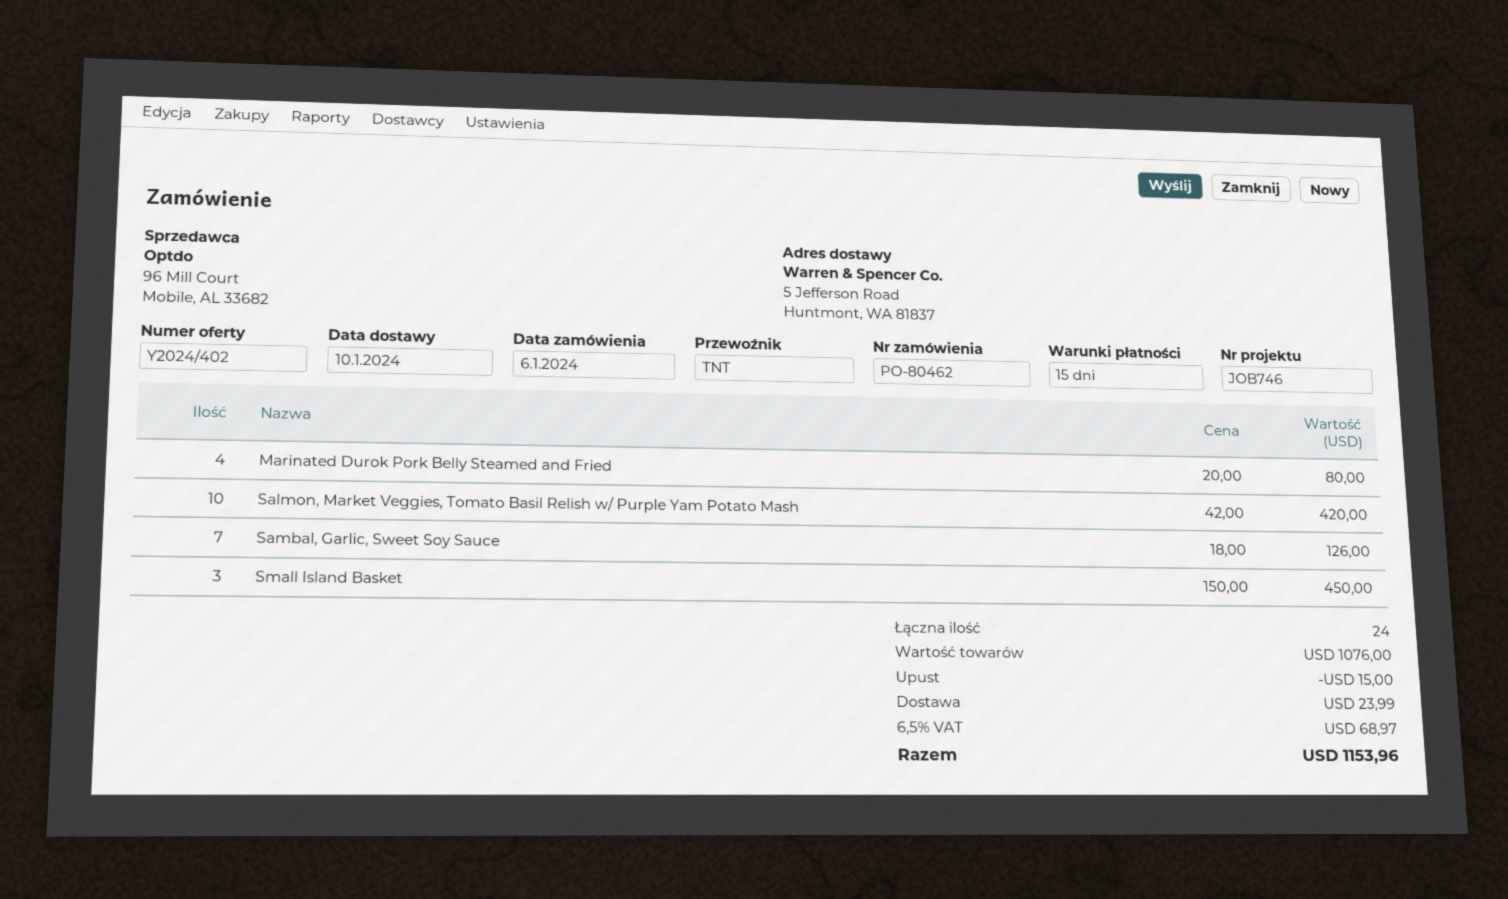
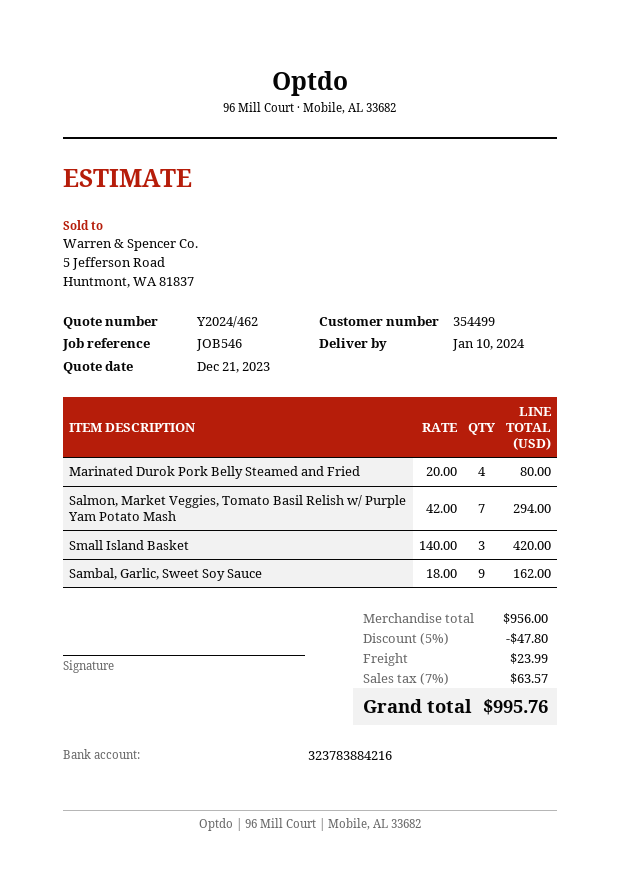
quote number: Y2024/402 -> Y2024/462
reference: JOB746 -> JOB546
Salmon, Market Veggies, Tomato Basil Relish w/ Purple Yam Potato Mash: 10 x 42.00 = 420.00 -> 7 x 42.00 = 294.00
Sambal, Garlic, Sweet Soy Sauce: 7 x 18.00 = 126.00 -> 9 x 18.00 = 162.00
Small Island Basket: 3 x 150.00 = 450.00 -> 3 x 140.00 = 420.00
subtotal: 1076.00 -> 956.00
discount: 15.00 -> 47.80
tax: 6.5% = 68.97 -> 7% = 63.57
total: 1153.96 -> 995.76

